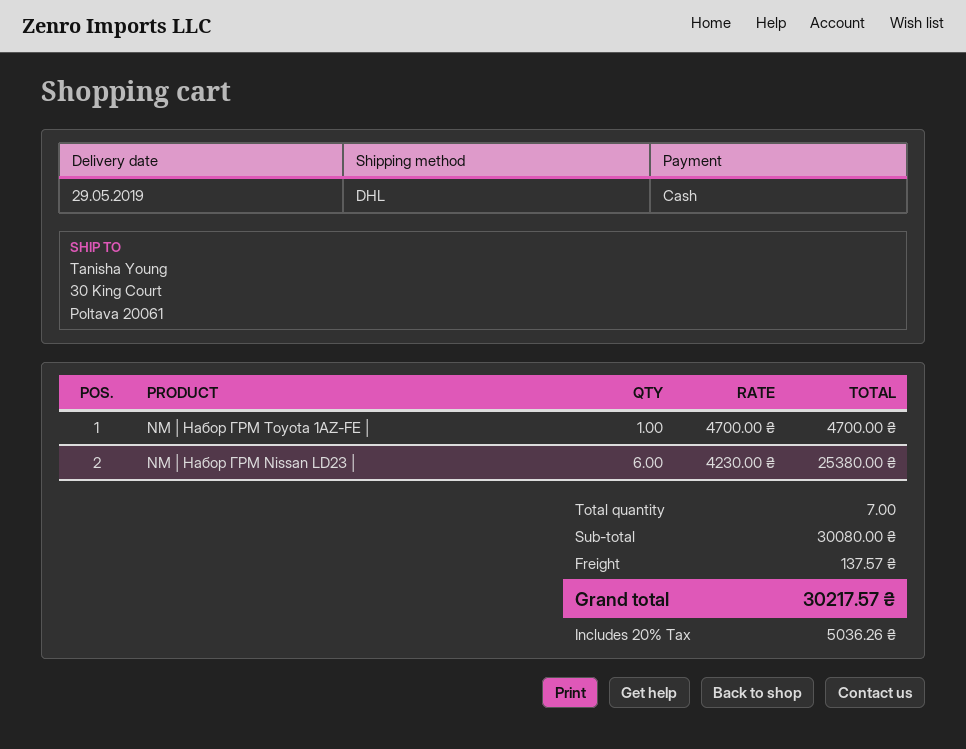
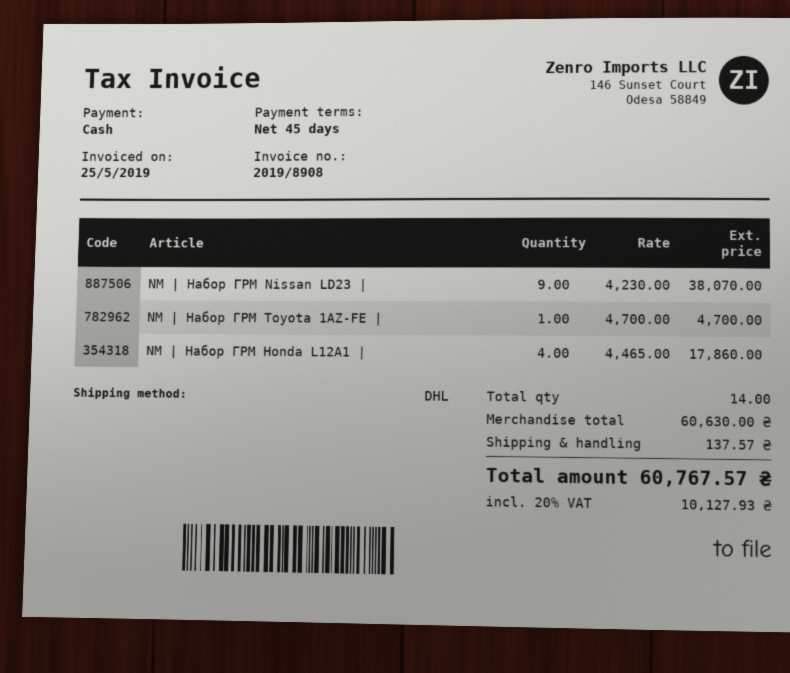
NM | Набор ГРМ Nissan LD23 |: 6 x 4230.00 = 25380.00 -> 9 x 4230.00 = 38070.00
NM | Набор ГРМ Honda L12A1 |: none -> 4 x 4465.00 = 17860.00
total quantity: 7 -> 14
subtotal: 30080.00 -> 60630.00
tax: 20% = 5036.26 -> 20% = 10127.93
total: 30217.57 -> 60767.57

